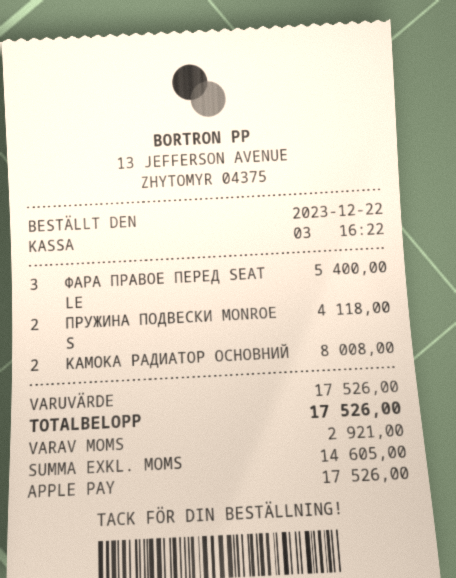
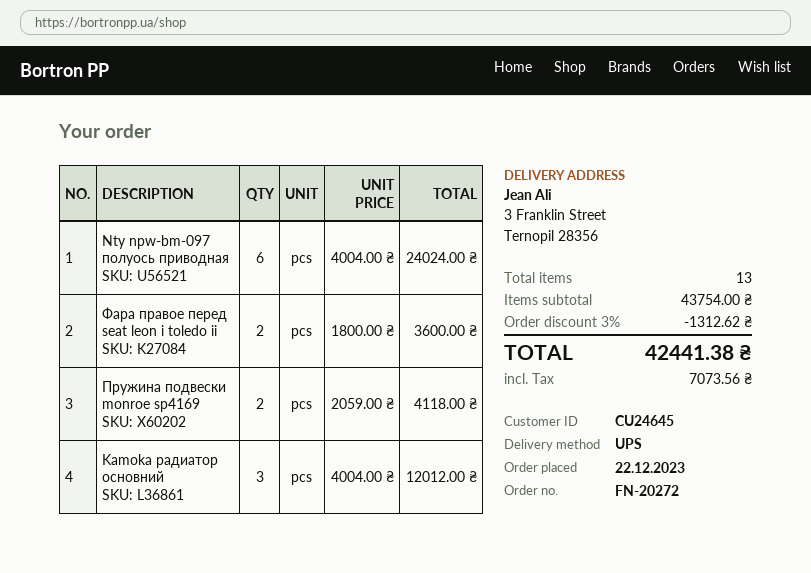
ФАРА ПРАВОЕ ПЕРЕД SEAT LE: 3 for 5400.00 -> 2 for 3600.00
KAMOKA РАДИАТОР ОСНОВНИЙ: 2 for 8008.00 -> 3 for 12012.00
Nty npw-bm-097 полуось приводная: none -> 6 for 24024.00
subtotal: 17526.00 -> 43754.00
discount: none -> 3% = 1312.62
tax: 2921.00 -> 7073.56
total: 17526.00 -> 42441.38

